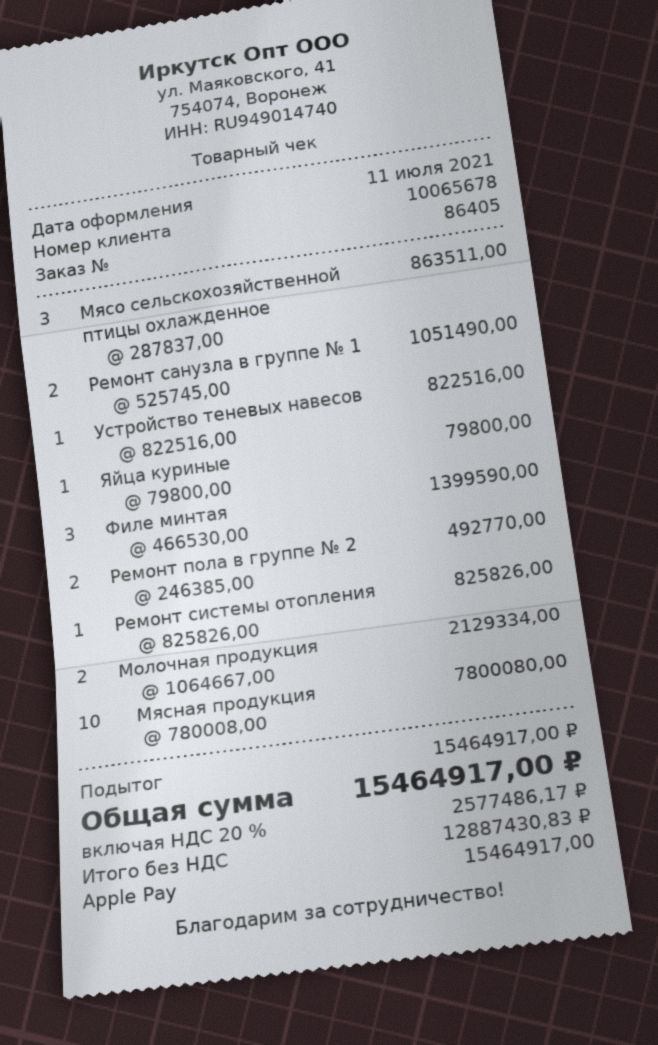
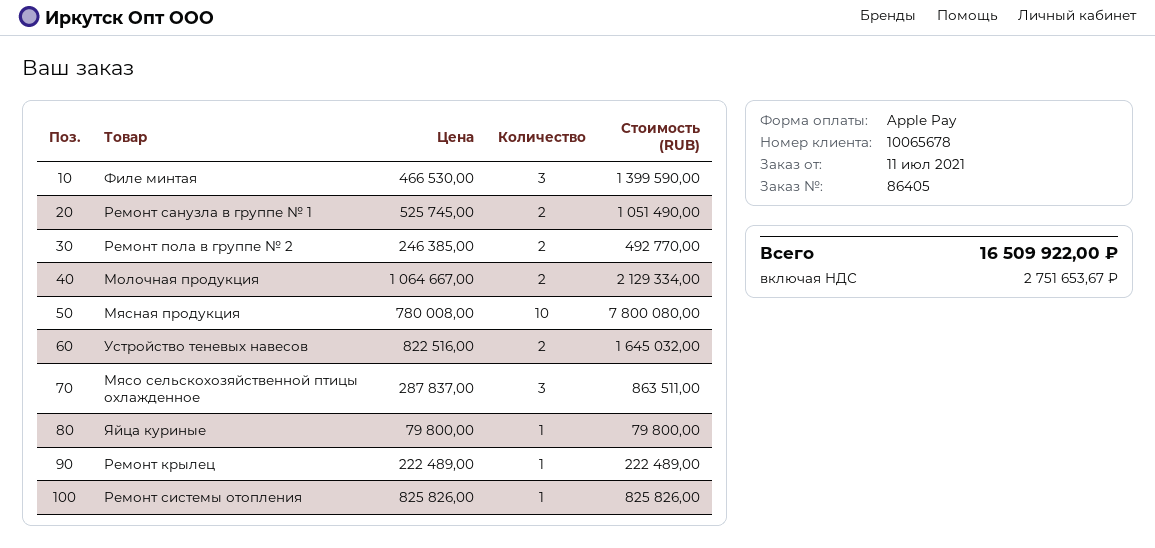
Устройство теневых навесов: 1 x 822516.00 = 822516.00 -> 2 x 822516.00 = 1645032.00
Ремонт крылец: none -> 1 x 222489.00 = 222489.00
tax: 2577486.17 -> 2751653.67
total: 15464917.00 -> 16509922.00

